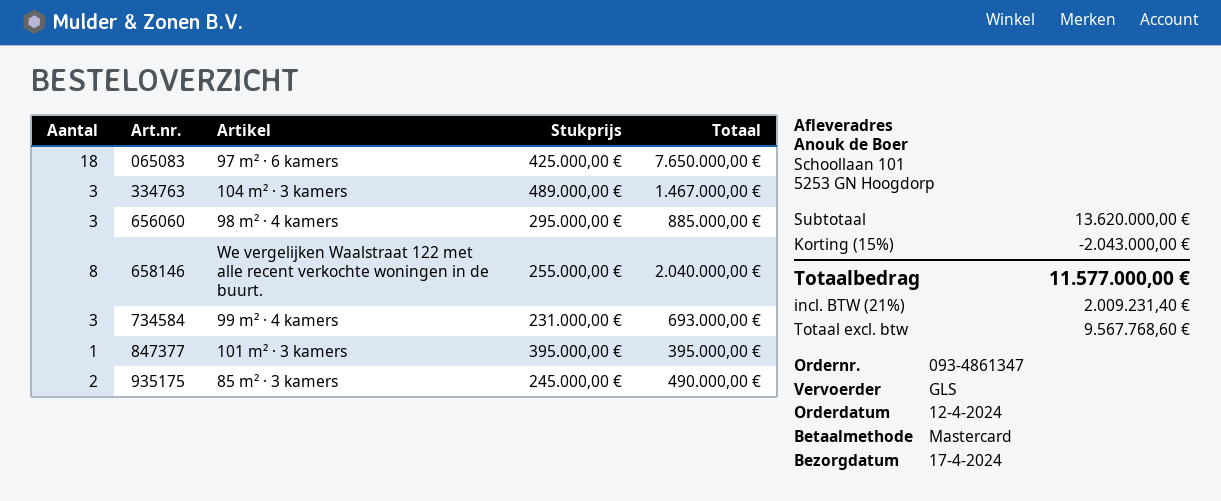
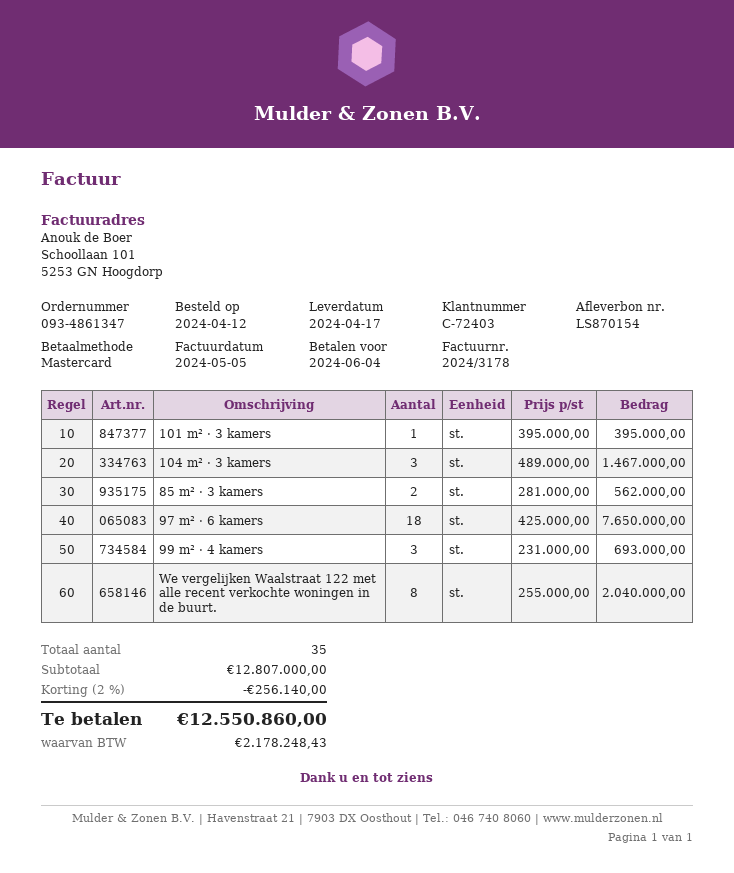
98 m² · 4 kamers: 3 x 295000.00 = 885000.00 -> none
85 m² · 3 kamers: 2 x 245000.00 = 490000.00 -> 2 x 281000.00 = 562000.00
subtotal: 13620000.00 -> 12807000.00
discount: 15% = 2043000.00 -> 2% = 256140.00
tax: 2009231.40 -> 2178248.43
total: 11577000.00 -> 12550860.00

